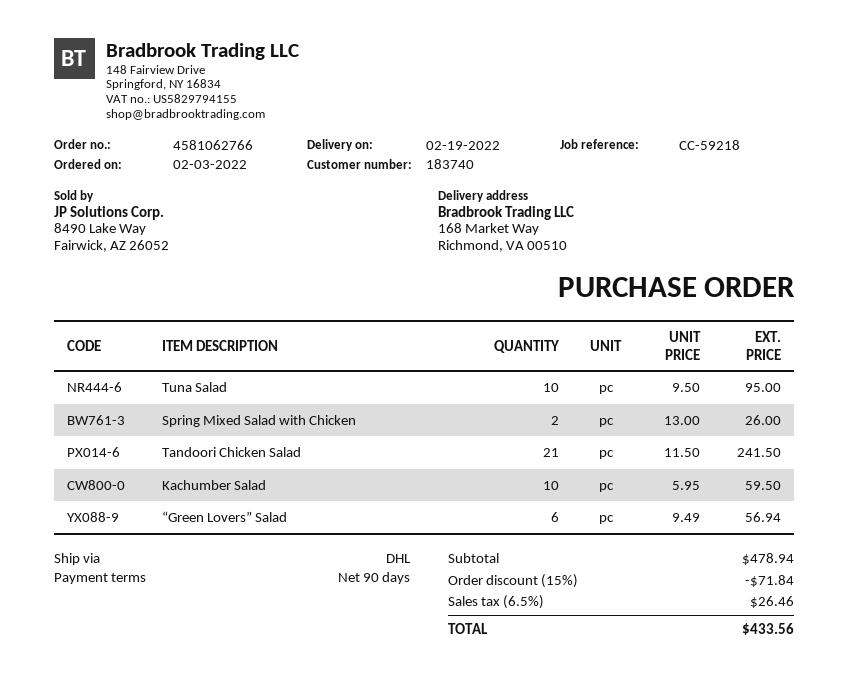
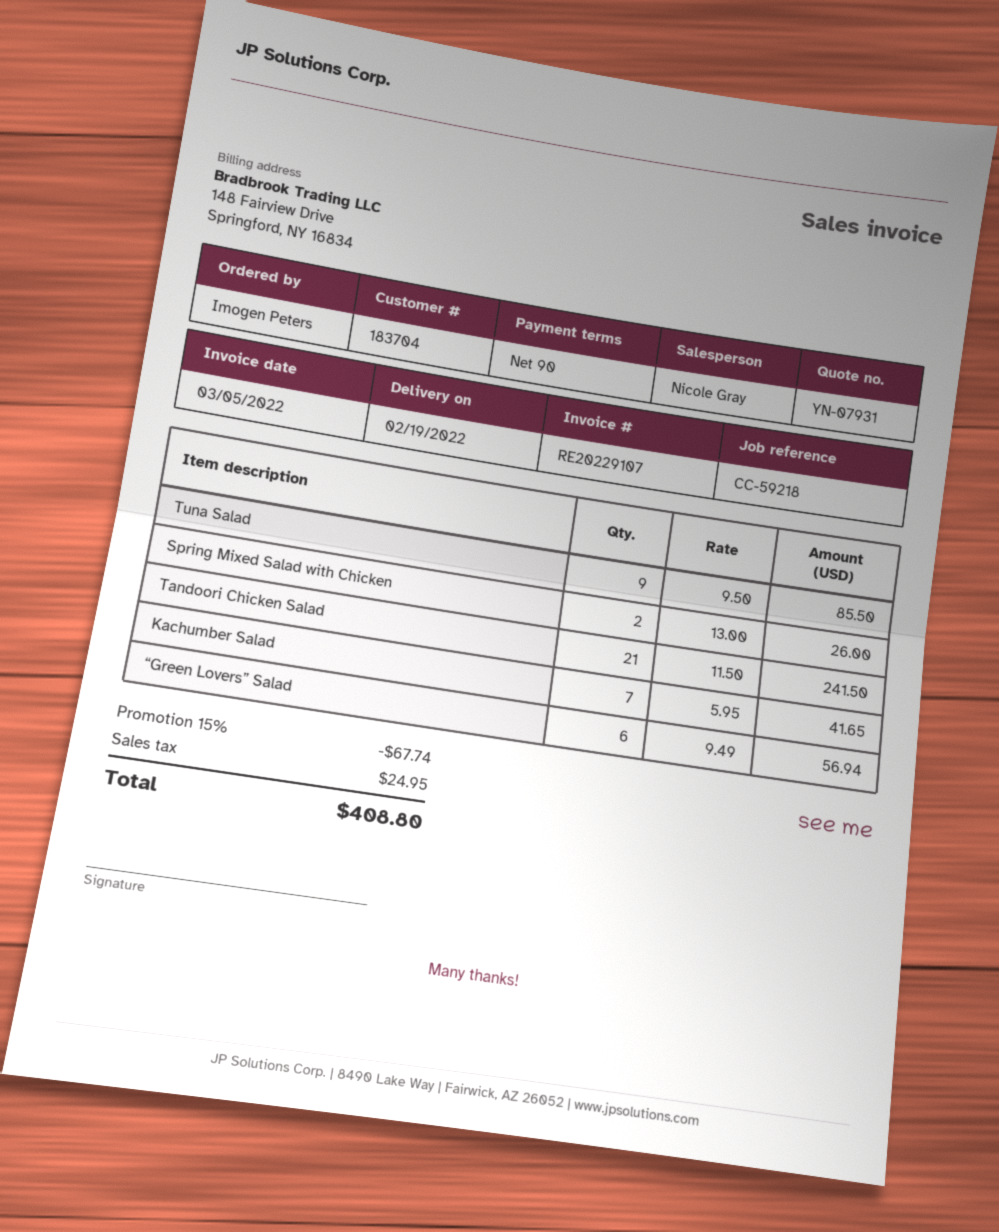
customer number: 183740 -> 183704
Tuna Salad: 10 x 9.50 = 95.00 -> 9 x 9.50 = 85.50
Kachumber Salad: 10 x 5.95 = 59.50 -> 7 x 5.95 = 41.65
discount: 15% = 71.84 -> 15% = 67.74
tax: 26.46 -> 24.95
total: 433.56 -> 408.80

